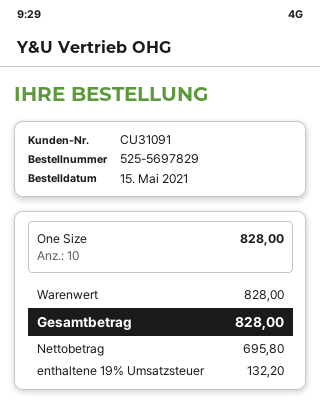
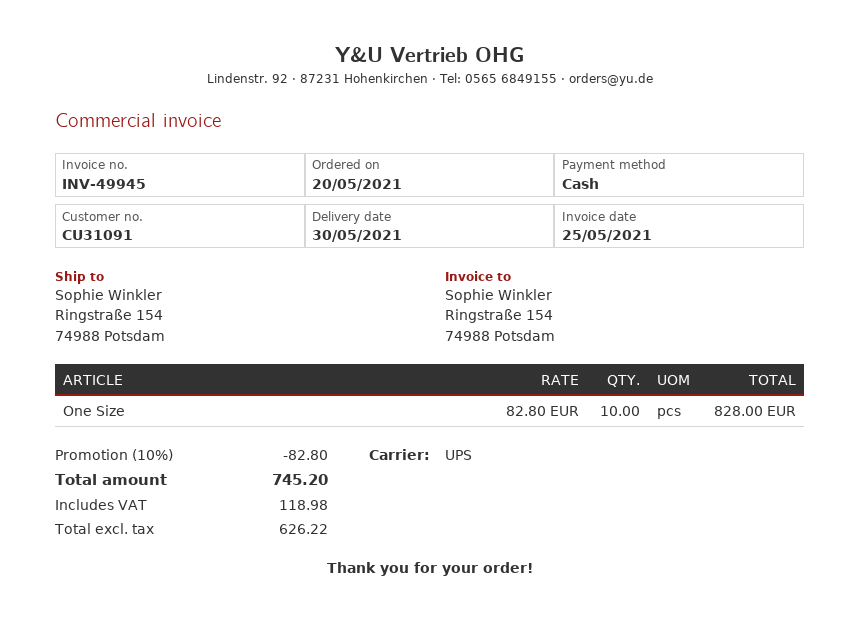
order date: 2021-05-15 -> 2021-05-20
discount: none -> 10% = 82.80
net: 695.80 -> 626.22
tax: 132.20 -> 118.98
total: 828.00 -> 745.20

